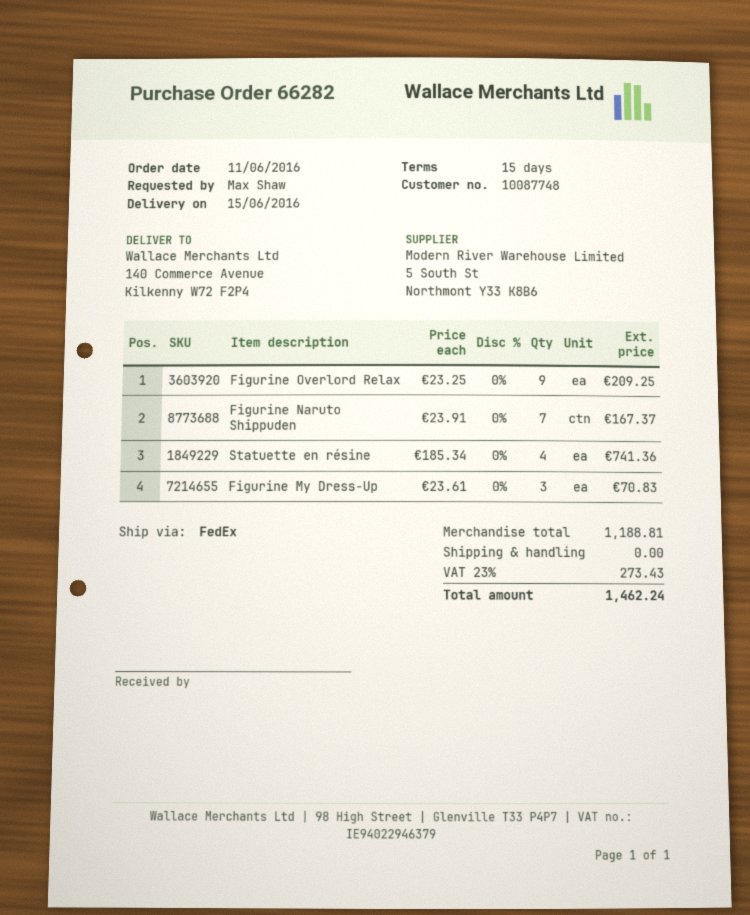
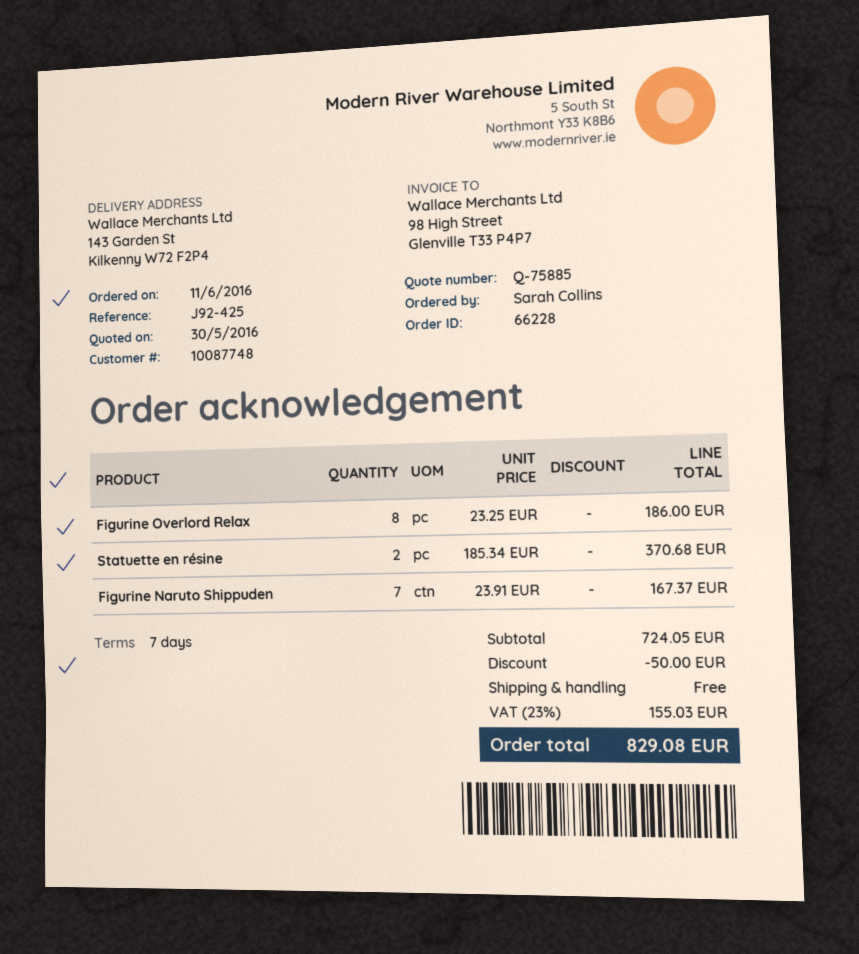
order number: 66282 -> 66228
payment terms: 15 days -> 7 days
ordered by: Max Shaw -> Sarah Collins
ship to: 140 Commerce Avenue, Kilkenny W72 F2P4 -> 143 Garden St, Kilkenny W72 F2P4
Figurine Overlord Relax: 9 x 23.25 = 209.25 -> 8 x 23.25 = 186.00
Statuette en résine: 4 x 185.34 = 741.36 -> 2 x 185.34 = 370.68
Figurine My Dress-Up: 3 x 23.61 = 70.83 -> none
subtotal: 1188.81 -> 724.05
discount: none -> 50.00
tax: 23% = 273.43 -> 23% = 155.03
total: 1462.24 -> 829.08

